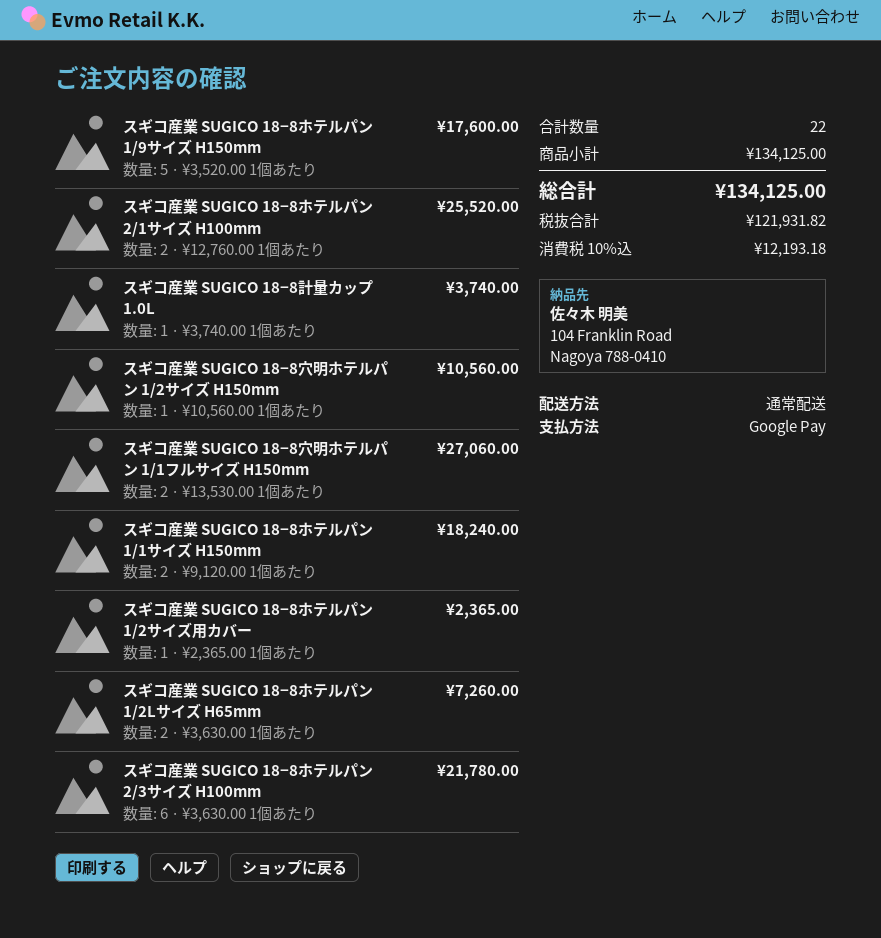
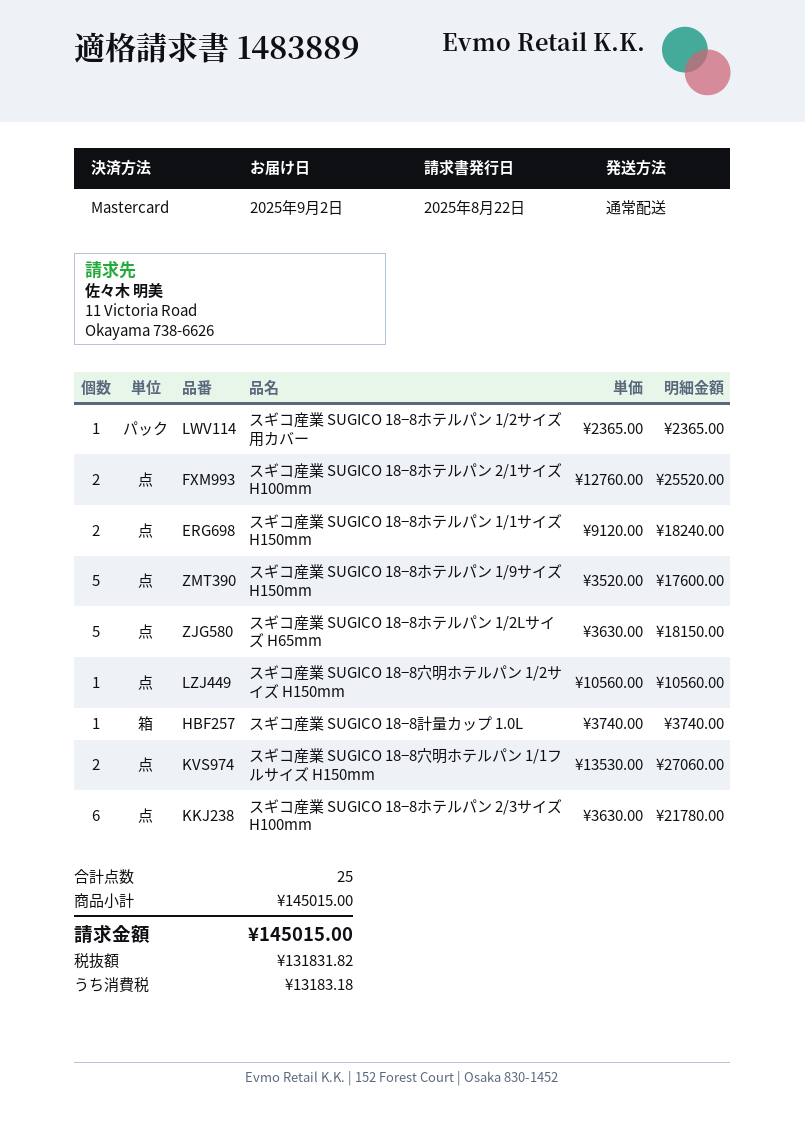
payment method: Google Pay -> Mastercard
スギコ産業 SUGICO 18−8ホテルパン 1/2Lサイズ H65mm: 2 x 3630.00 = 7260.00 -> 5 x 3630.00 = 18150.00
total quantity: 22 -> 25
subtotal: 134125.00 -> 145015.00
net: 121931.82 -> 131831.82
tax: 12193.18 -> 13183.18
total: 134125.00 -> 145015.00

